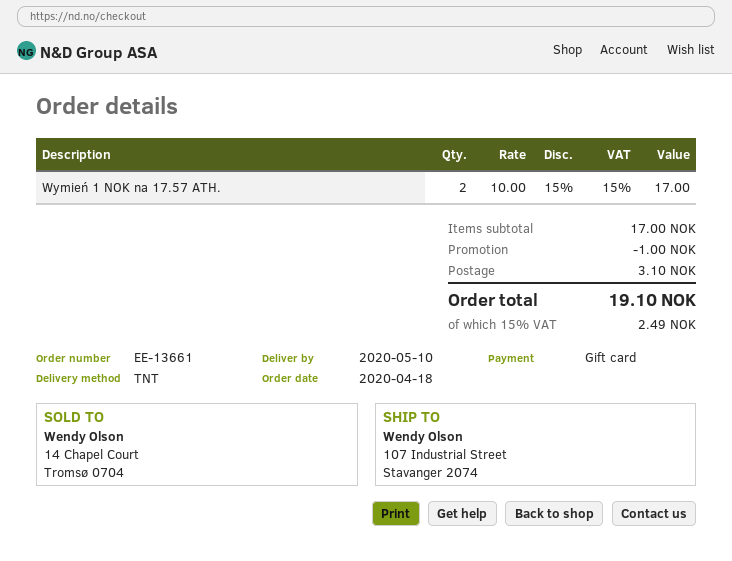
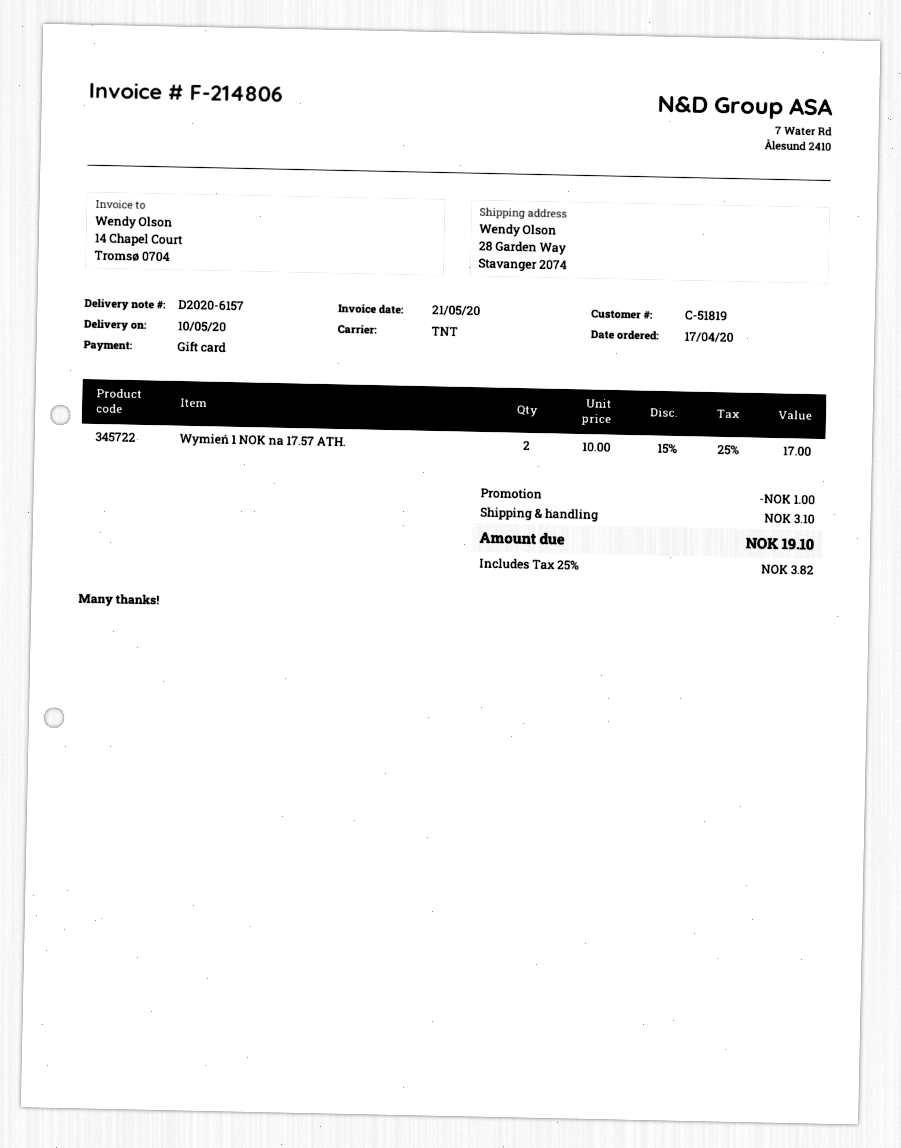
order date: 2020-04-18 -> 2020-04-17
ship to: 107 Industrial Street, Stavanger 2074 -> 28 Garden Way, Stavanger 2074
tax: 15% = 2.49 -> 25% = 3.82

